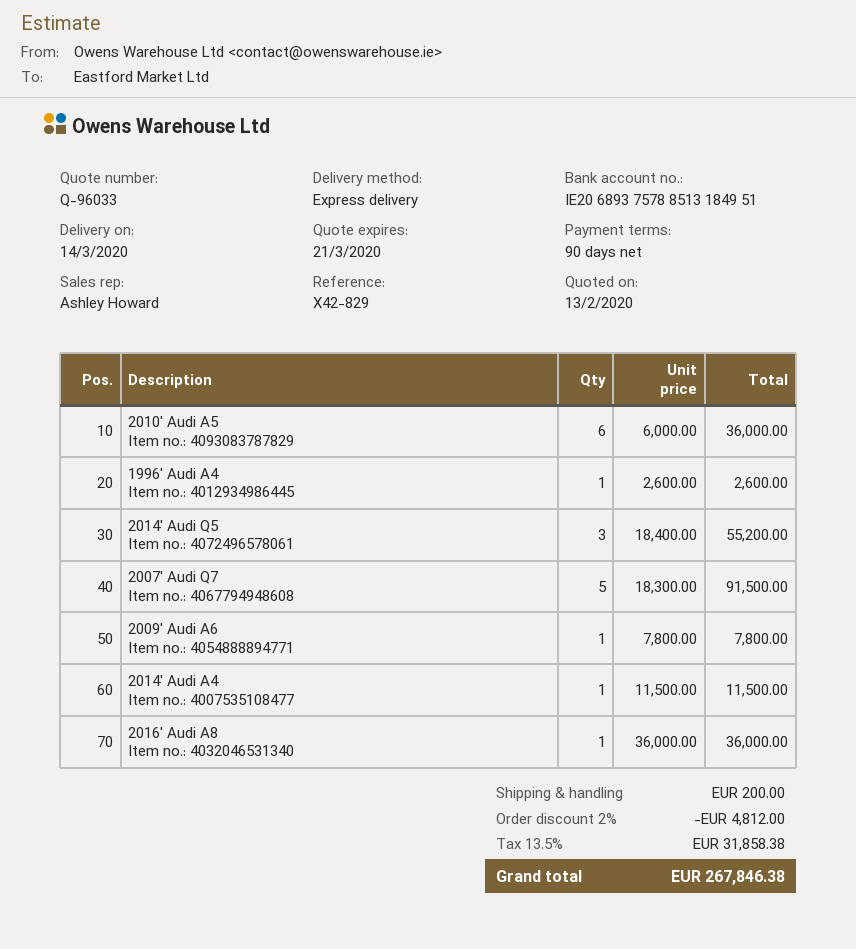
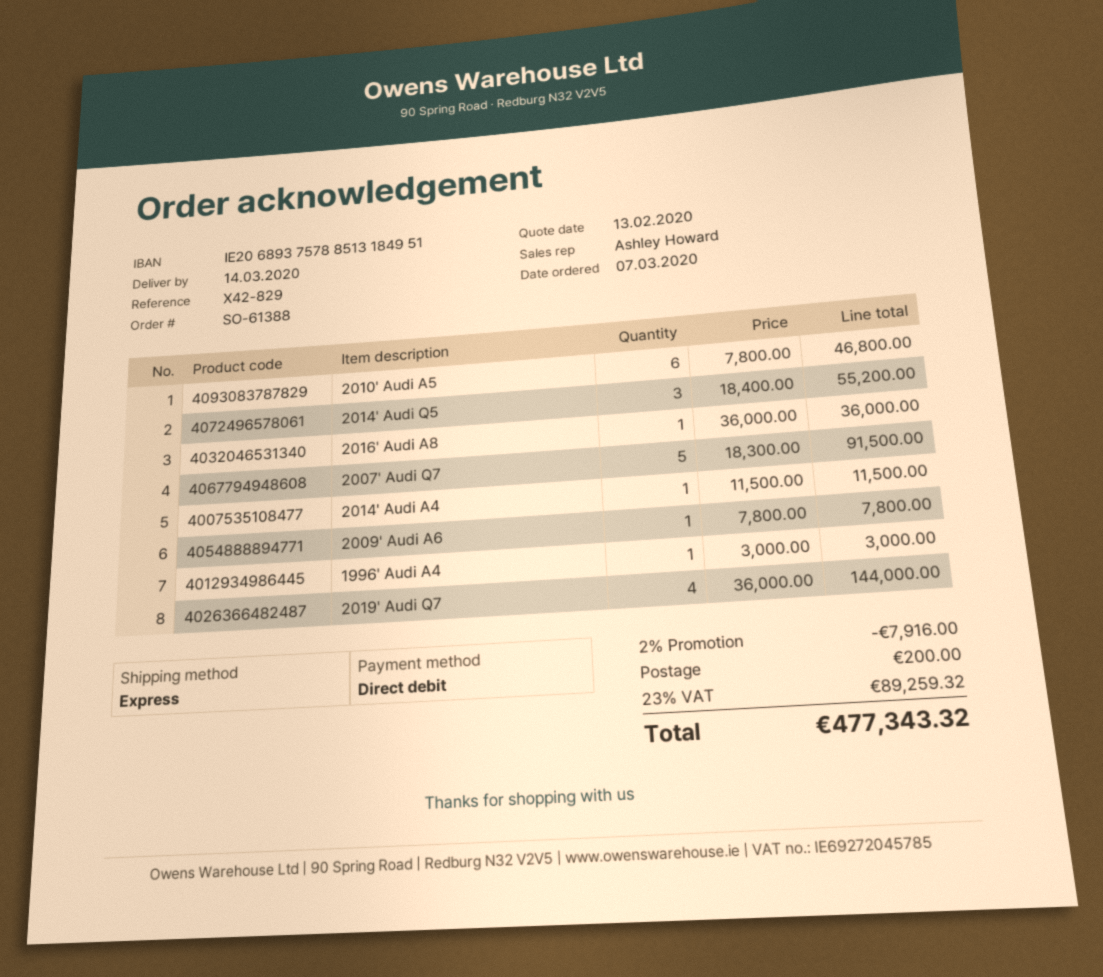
2010' Audi A5: 6 x 6000.00 = 36000.00 -> 6 x 7800.00 = 46800.00
1996' Audi A4: 1 x 2600.00 = 2600.00 -> 1 x 3000.00 = 3000.00
2019' Audi Q7: none -> 4 x 36000.00 = 144000.00
discount: 2% = 4812.00 -> 2% = 7916.00
tax: 13.5% = 31858.38 -> 23% = 89259.32
total: 267846.38 -> 477343.32

